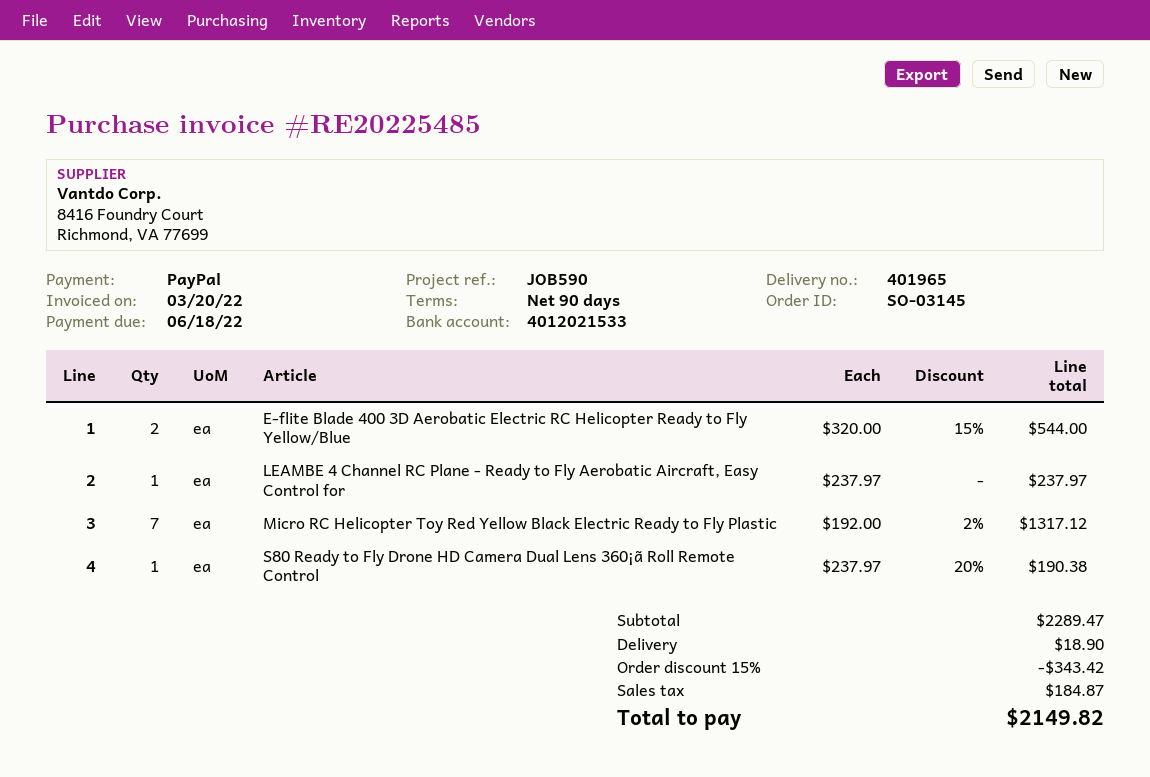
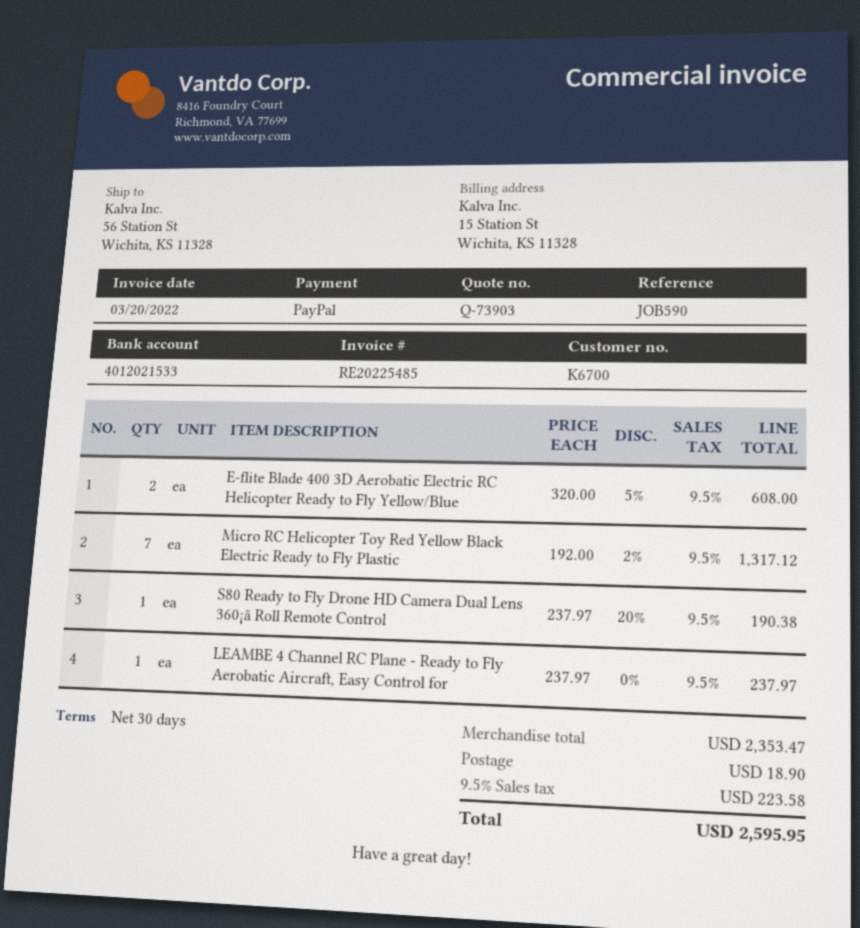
payment terms: 90 days -> 30 days
E-flite Blade 400 3D Aerobatic Electric RC Helicopter Ready to Fly Yellow/Blue: 2 x 320.00 - 15% = 544.00 -> 2 x 320.00 - 5% = 608.00
subtotal: 2289.47 -> 2353.47
discount: 15% = 343.42 -> none
tax: 184.87 -> 223.58
total: 2149.82 -> 2595.95

